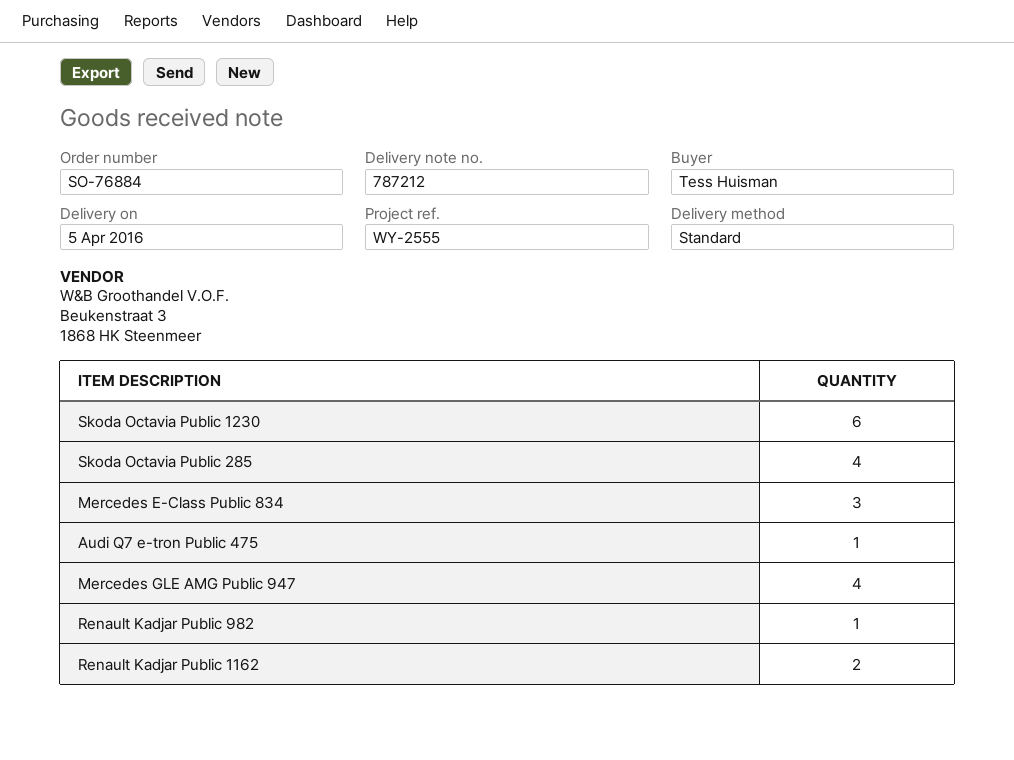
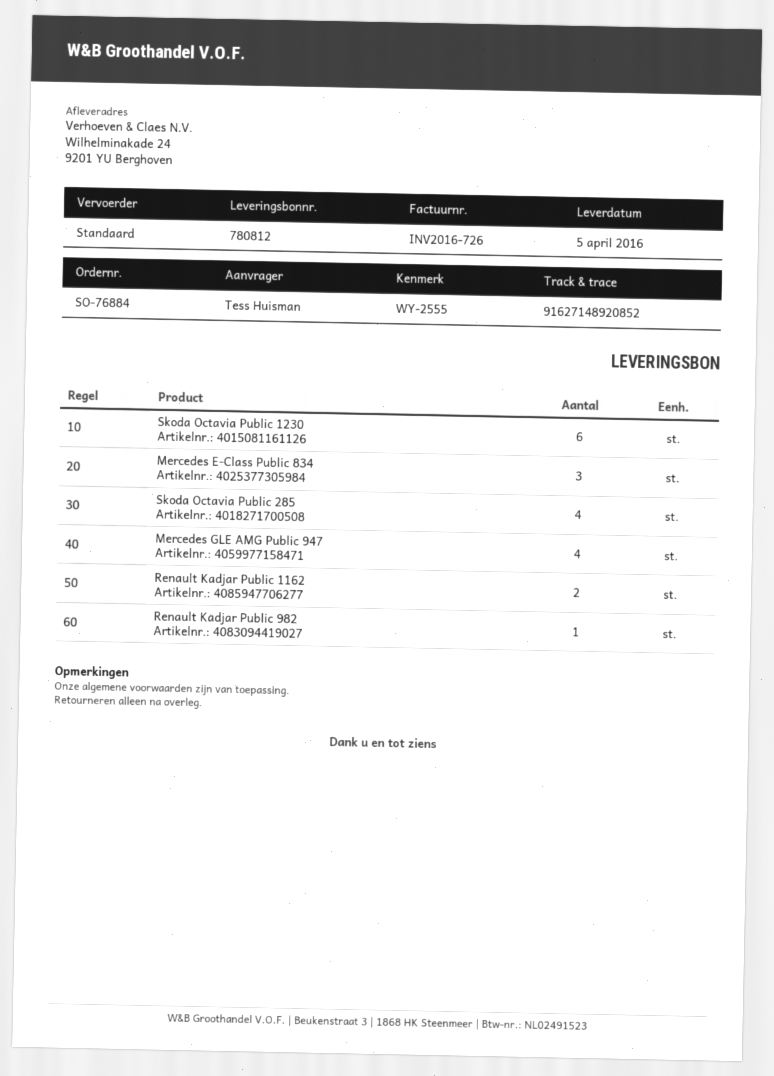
delivery note number: 787212 -> 780812
Audi Q7 e-tron Public 475: 1 -> none

